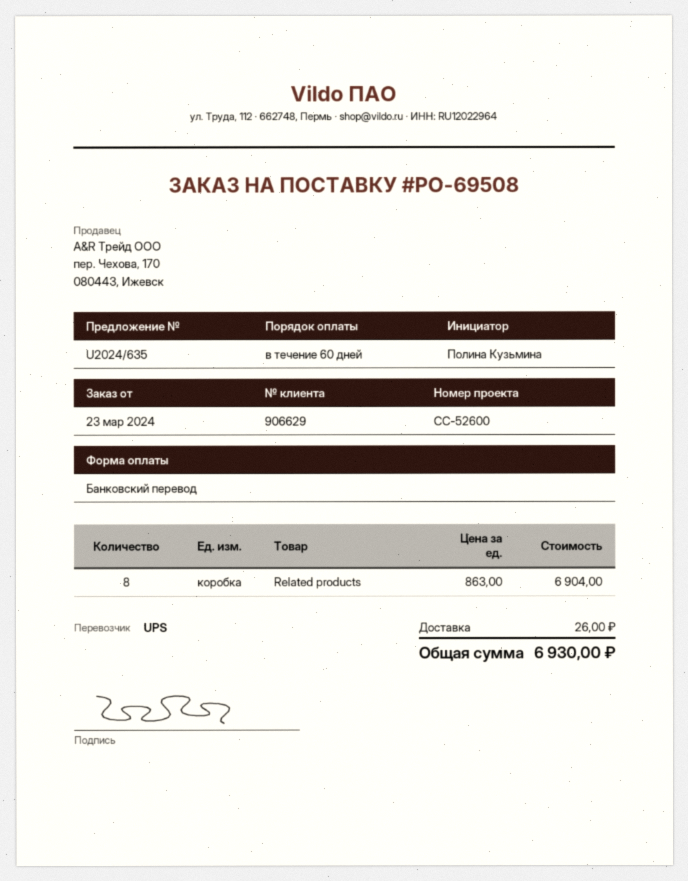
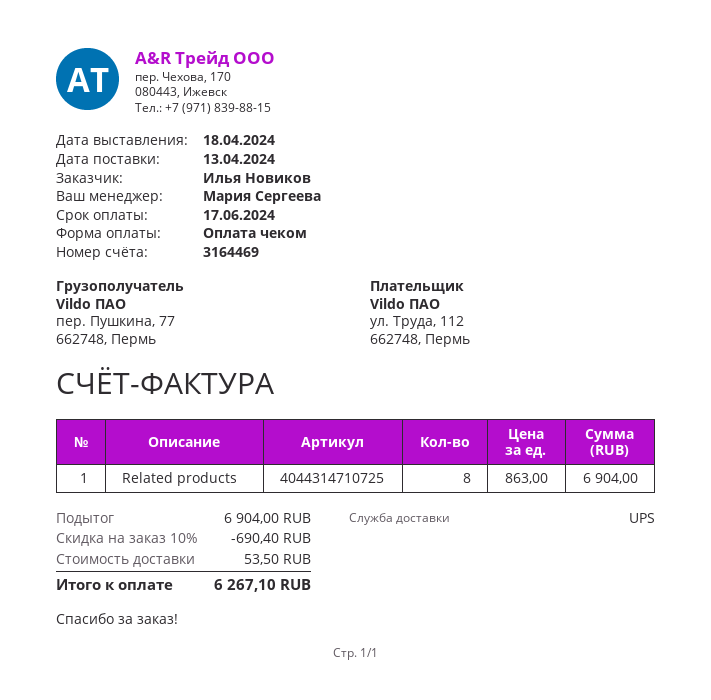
ordered by: Полина Кузьмина -> Илья Новиков
payment method: bank transfer -> cheque
discount: none -> 10% = 690.40
shipping: 26.00 -> 53.50
total: 6930.00 -> 6267.10

